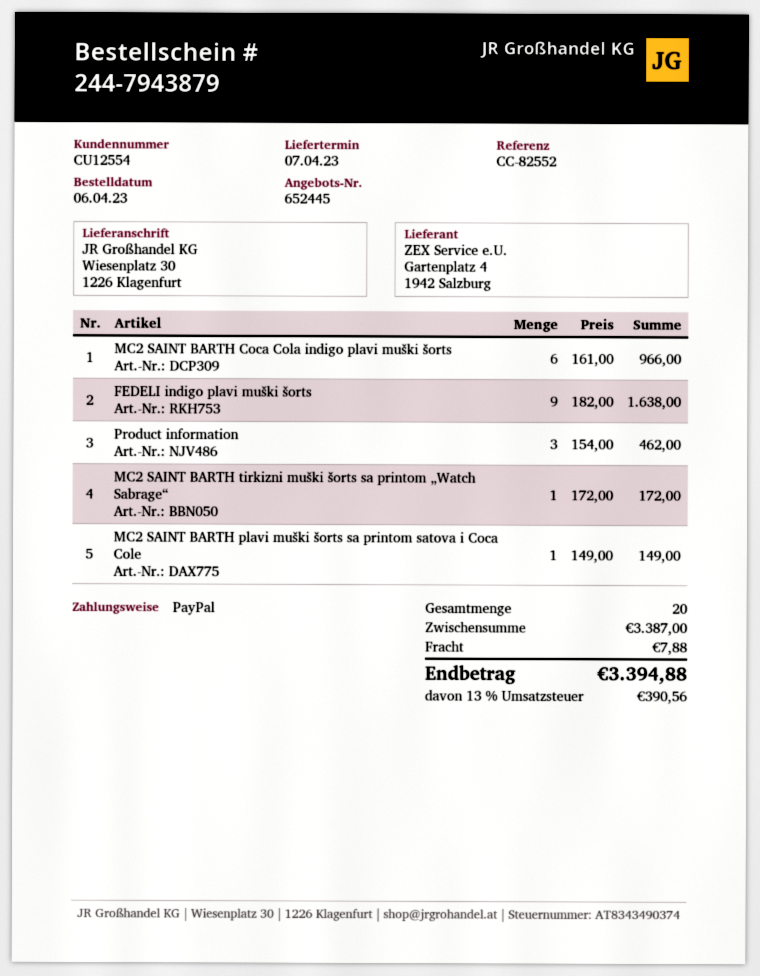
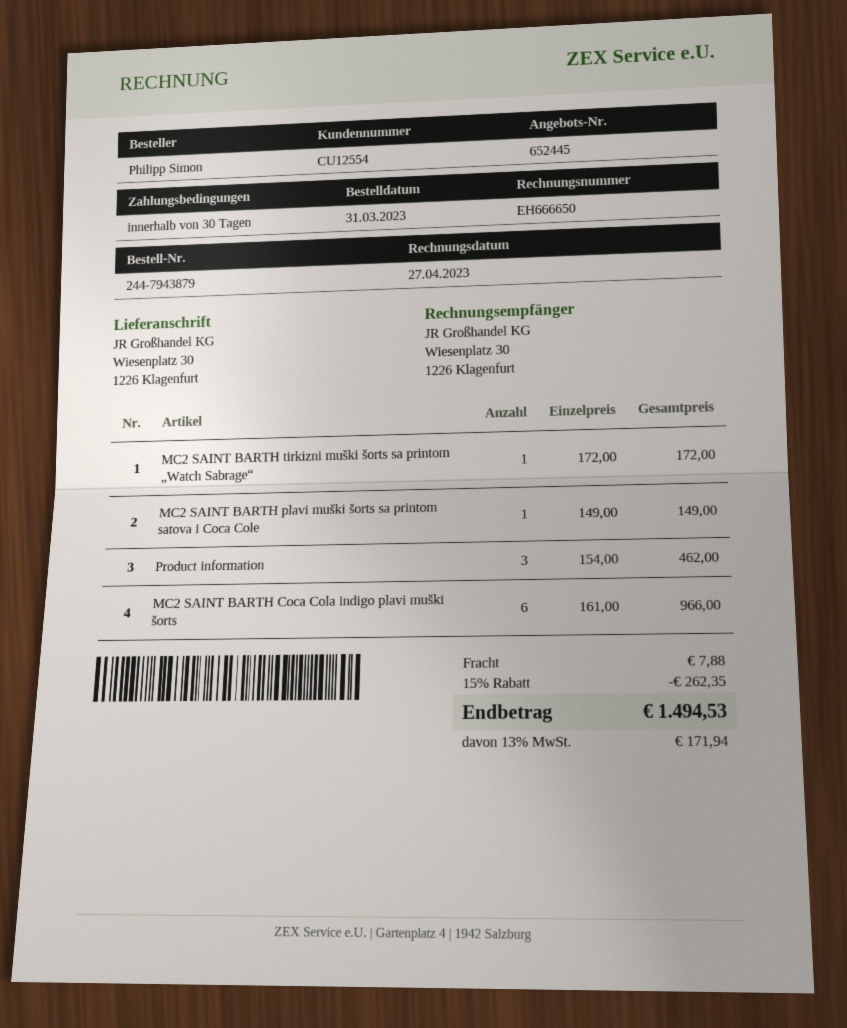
order date: 2023-04-06 -> 2023-03-31
FEDELI indigo plavi muški šorts: 9 x 182.00 = 1638.00 -> none
discount: none -> 15% = 262.35
tax: 13% = 390.56 -> 13% = 171.94
total: 3394.88 -> 1494.53

